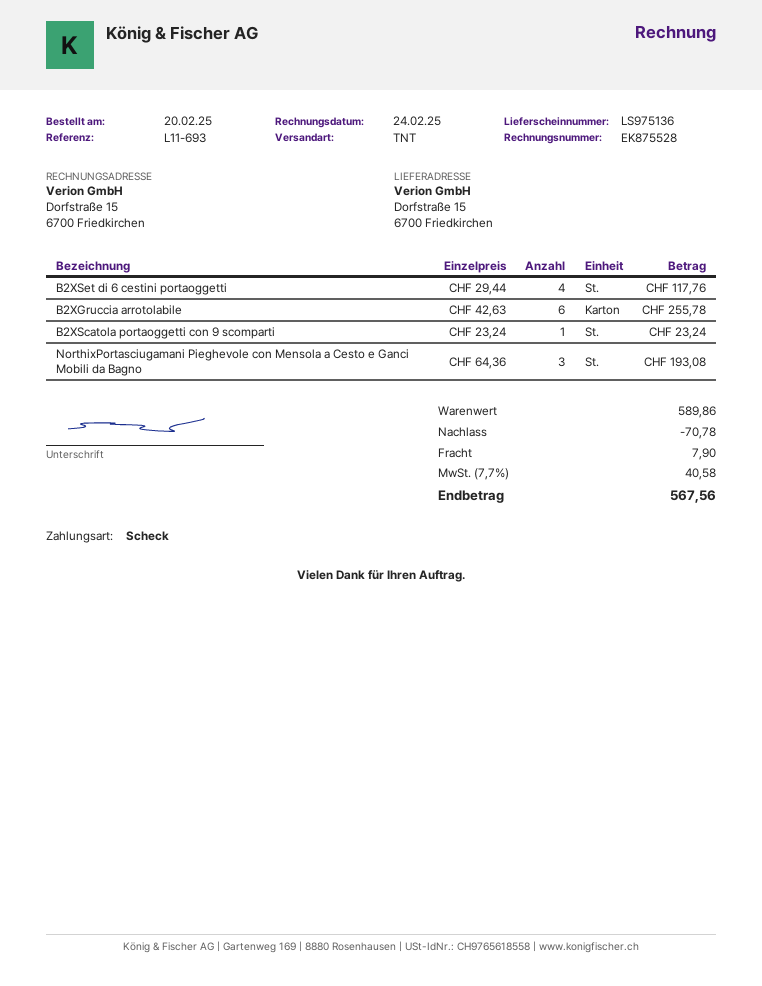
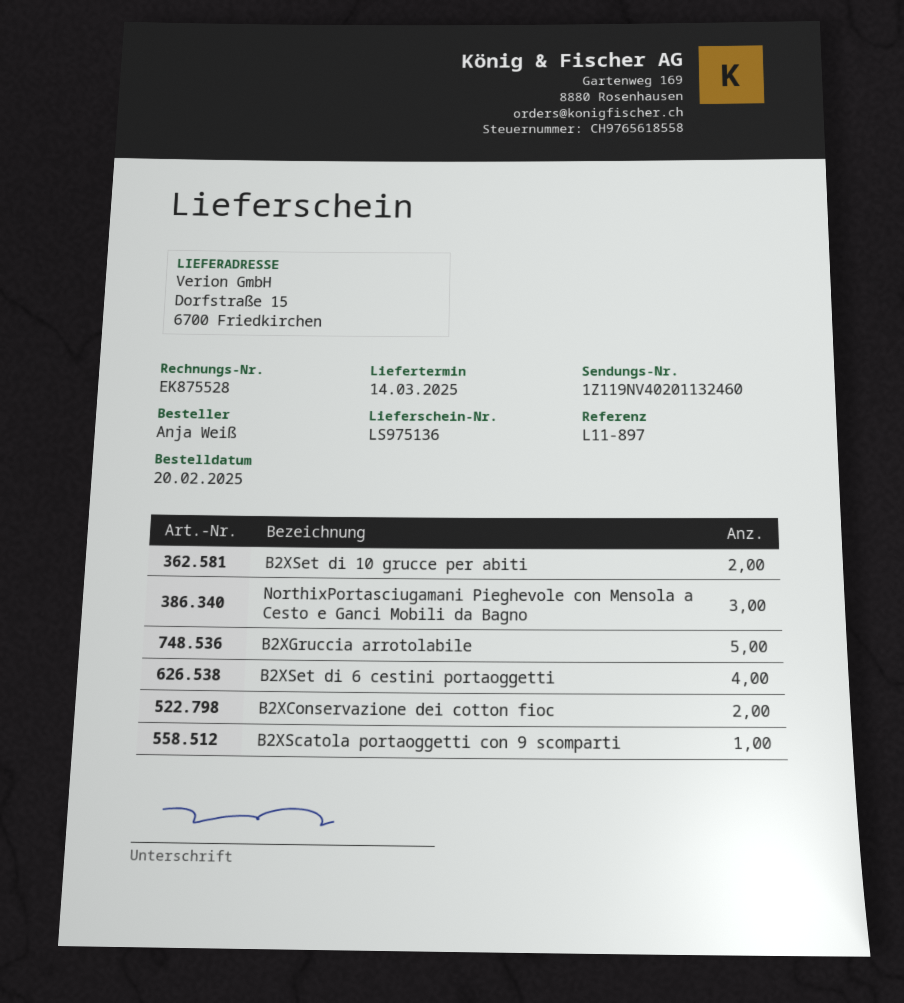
reference: L11-693 -> L11-897
B2XGruccia arrotolabile: 6 -> 5
B2XSet di 10 grucce per abiti: none -> 2
B2XConservazione dei cotton fioc: none -> 2

